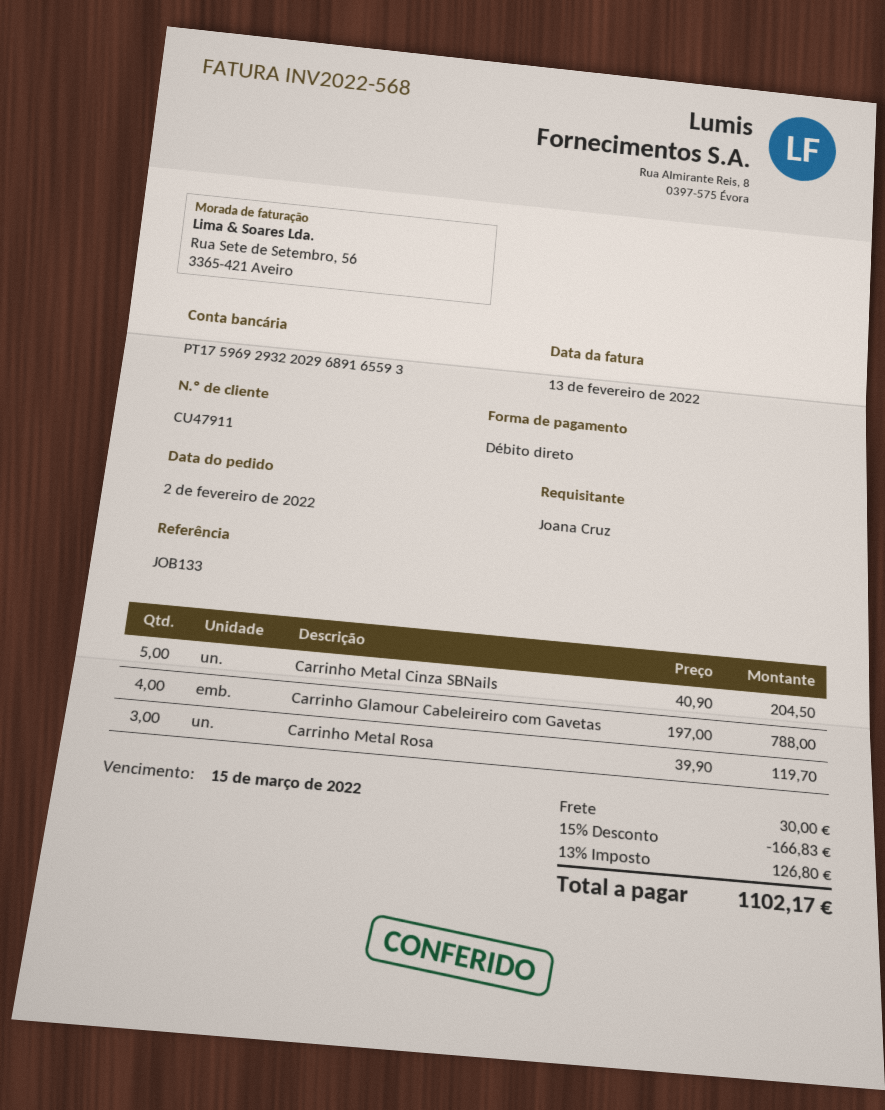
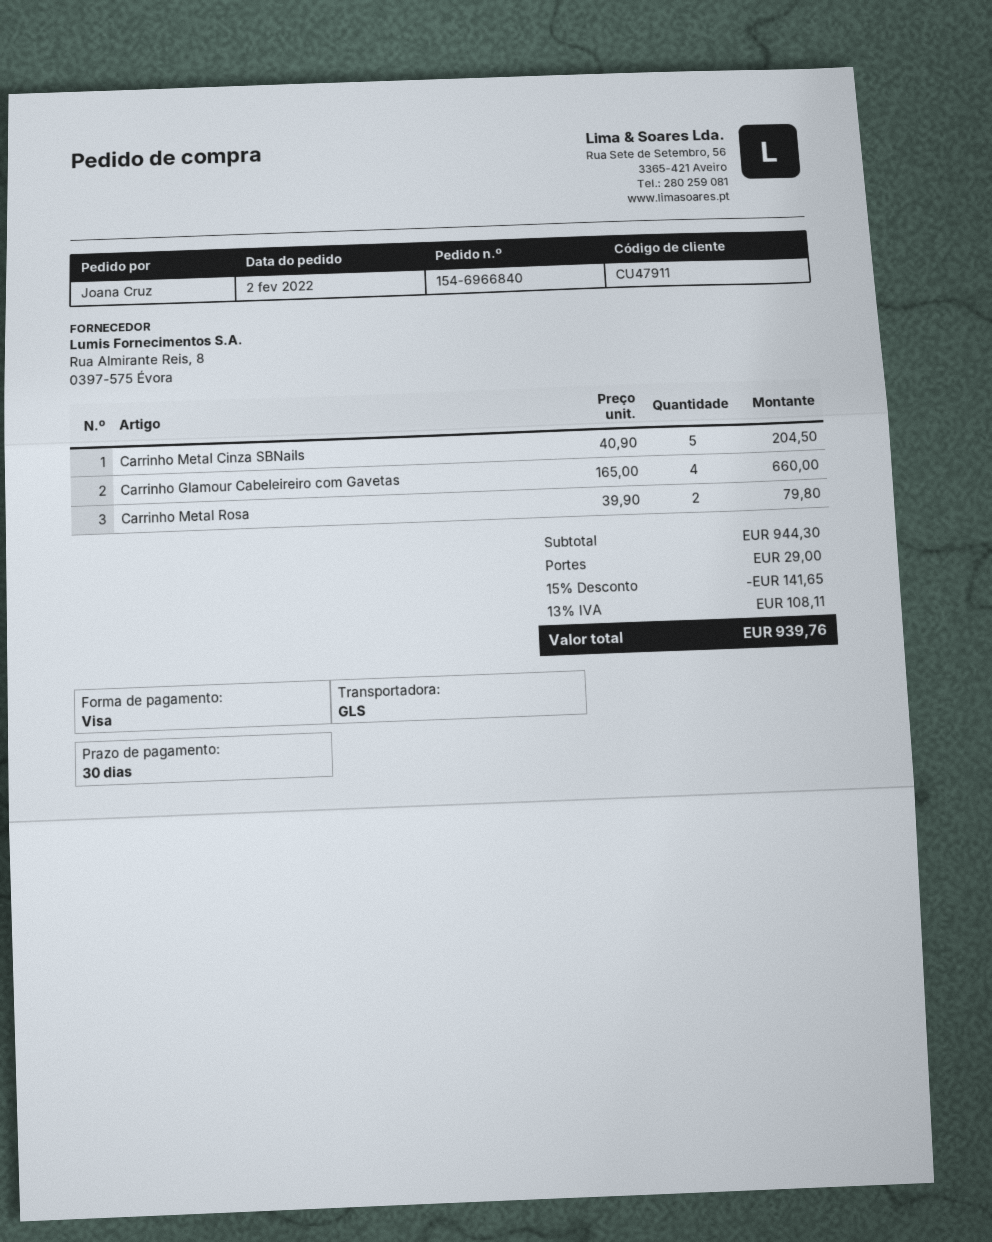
payment method: direct debit -> Visa
Carrinho Glamour Cabeleireiro com Gavetas: 4 x 197.00 = 788.00 -> 4 x 165.00 = 660.00
Carrinho Metal Rosa: 3 x 39.90 = 119.70 -> 2 x 39.90 = 79.80
discount: 15% = 166.83 -> 15% = 141.65
shipping: 30.00 -> 29.00
tax: 13% = 126.80 -> 13% = 108.11
total: 1102.17 -> 939.76

